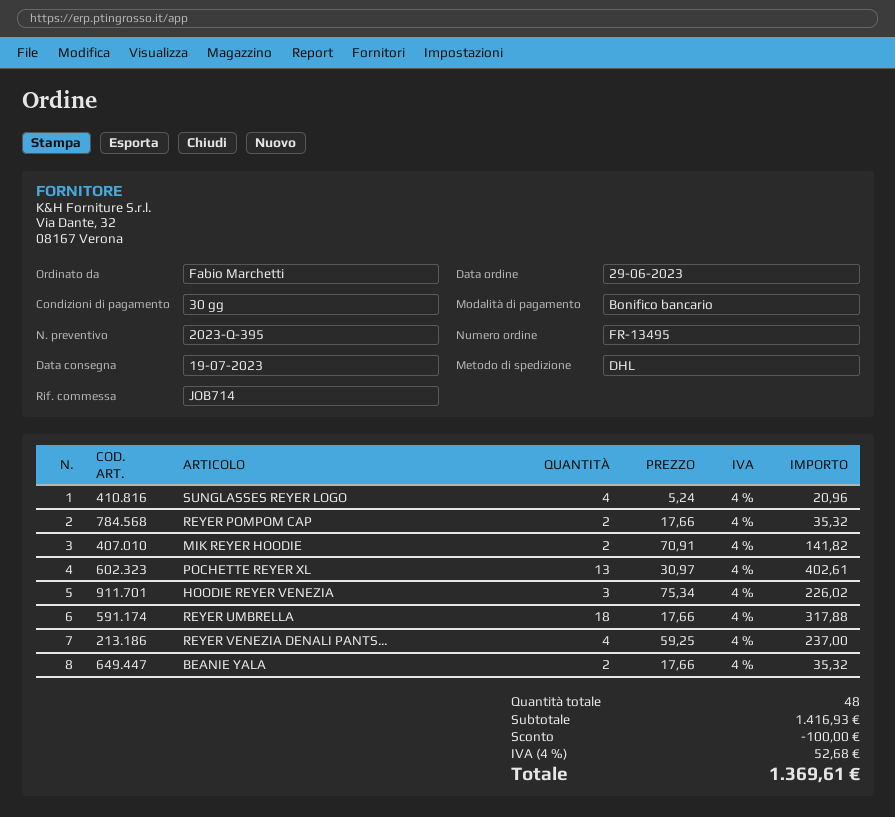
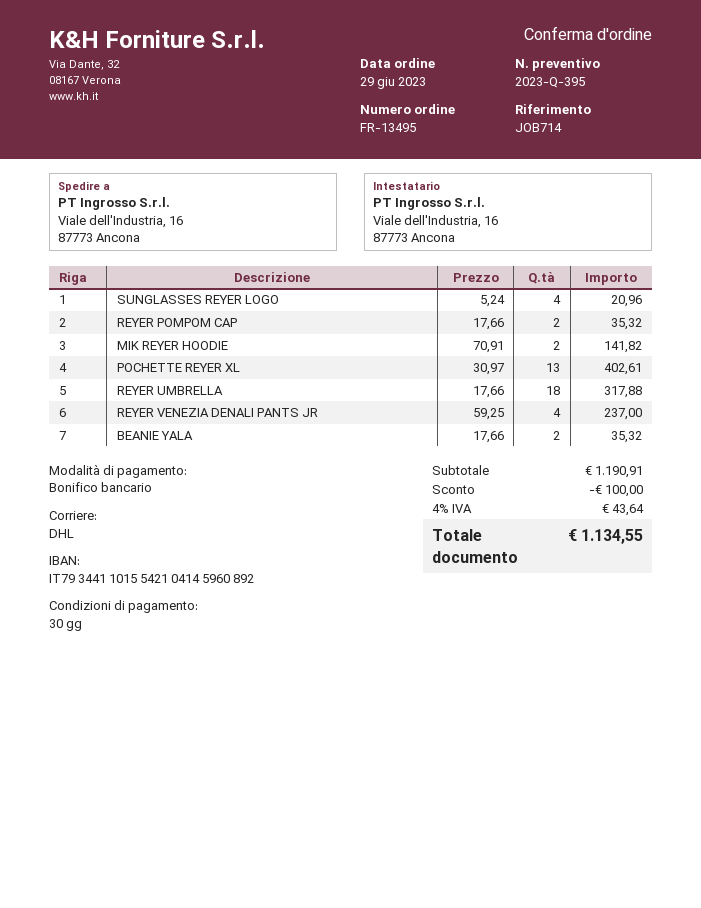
HOODIE REYER VENEZIA: 3 x 75.34 = 226.02 -> none
subtotal: 1416.93 -> 1190.91
tax: 4% = 52.68 -> 4% = 43.64
total: 1369.61 -> 1134.55

